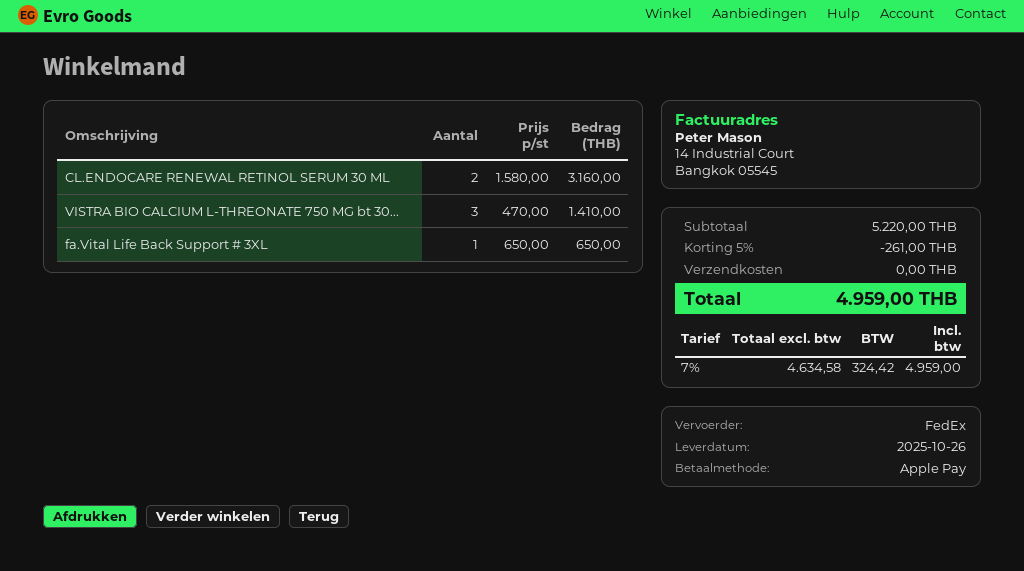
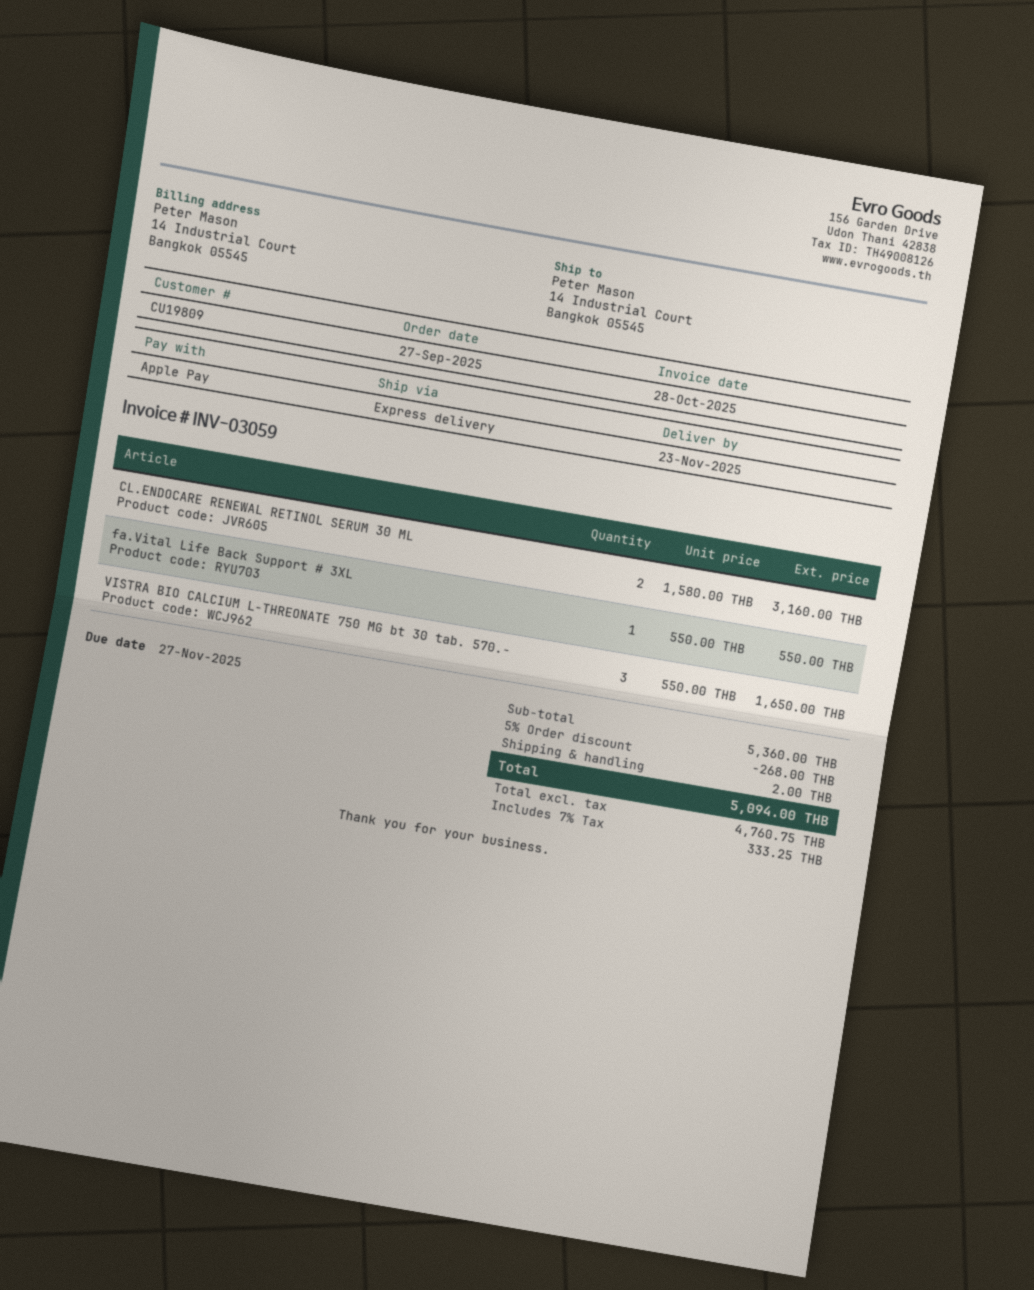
delivery date: 2025-10-26 -> 2025-11-23
shipping method: FedEx -> express
VISTRA BIO CALCIUM L-THREONATE 750 MG bt 30...: 3 x 470.00 = 1410.00 -> 3 x 550.00 = 1650.00
fa.Vital Life Back Support # 3XL: 1 x 650.00 = 650.00 -> 1 x 550.00 = 550.00
subtotal: 5220.00 -> 5360.00
discount: 5% = 261.00 -> 5% = 268.00
shipping: 0.00 -> 2.00
net: 4634.58 -> 4760.75
tax: 7% = 324.42 -> 7% = 333.25
total: 4959.00 -> 5094.00

